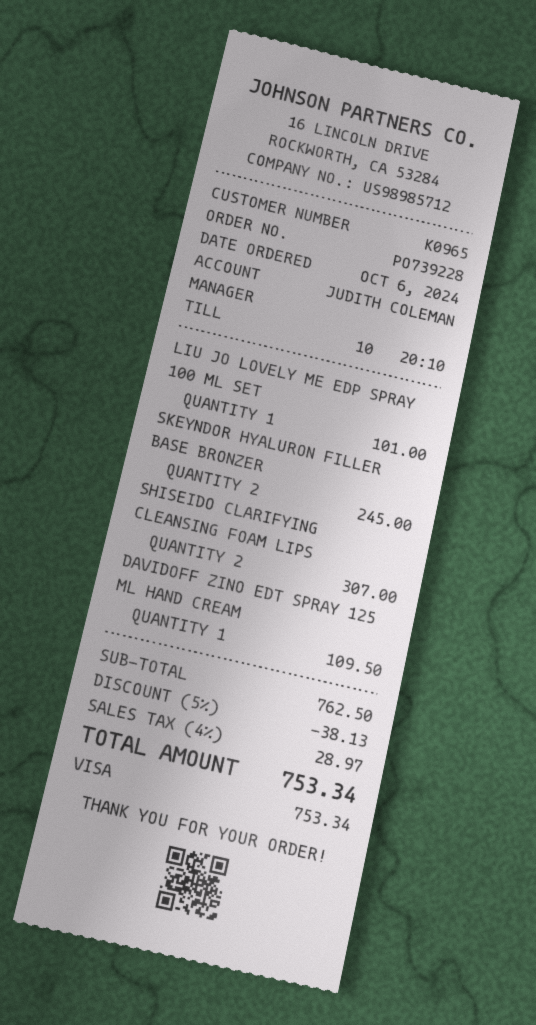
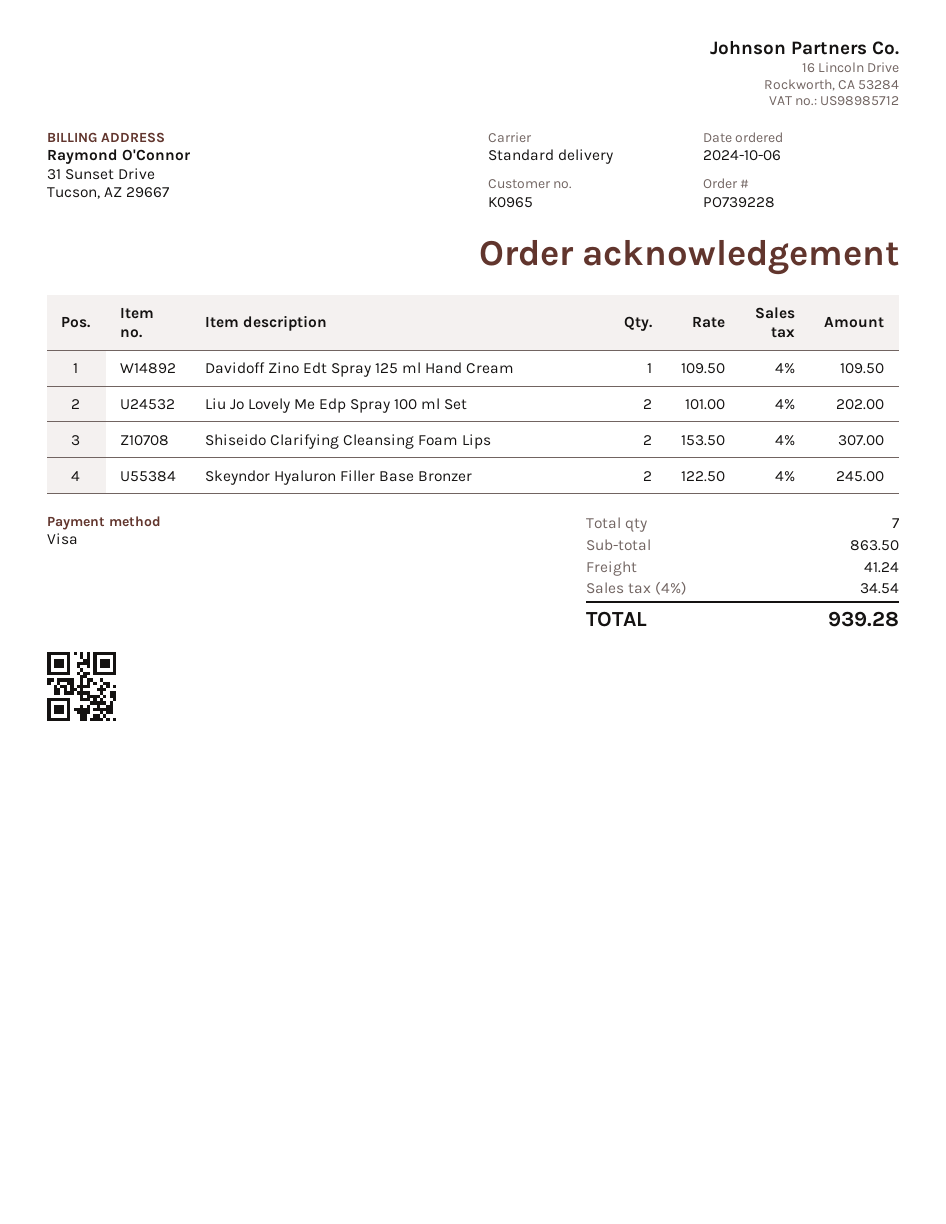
LIU JO LOVELY ME EDP SPRAY 100 ML SET: 1 for 101.00 -> 2 for 202.00
subtotal: 762.50 -> 863.50
discount: 5% = 38.13 -> none
shipping: none -> 41.24
tax: 4% = 28.97 -> 4% = 34.54
total: 753.34 -> 939.28

